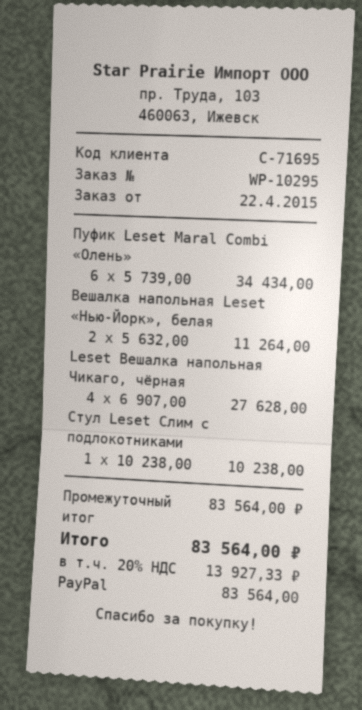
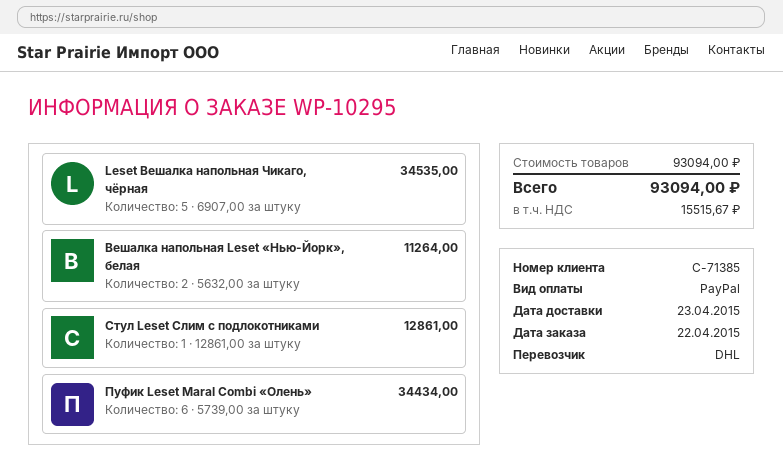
customer number: C-71695 -> C-71385
Leset Вешалка напольная Чикаго, чёрная: 4 x 6907.00 = 27628.00 -> 5 x 6907.00 = 34535.00
Стул Leset Слим с подлокотниками: 1 x 10238.00 = 10238.00 -> 1 x 12861.00 = 12861.00
subtotal: 83564.00 -> 93094.00
tax: 13927.33 -> 15515.67
total: 83564.00 -> 93094.00

